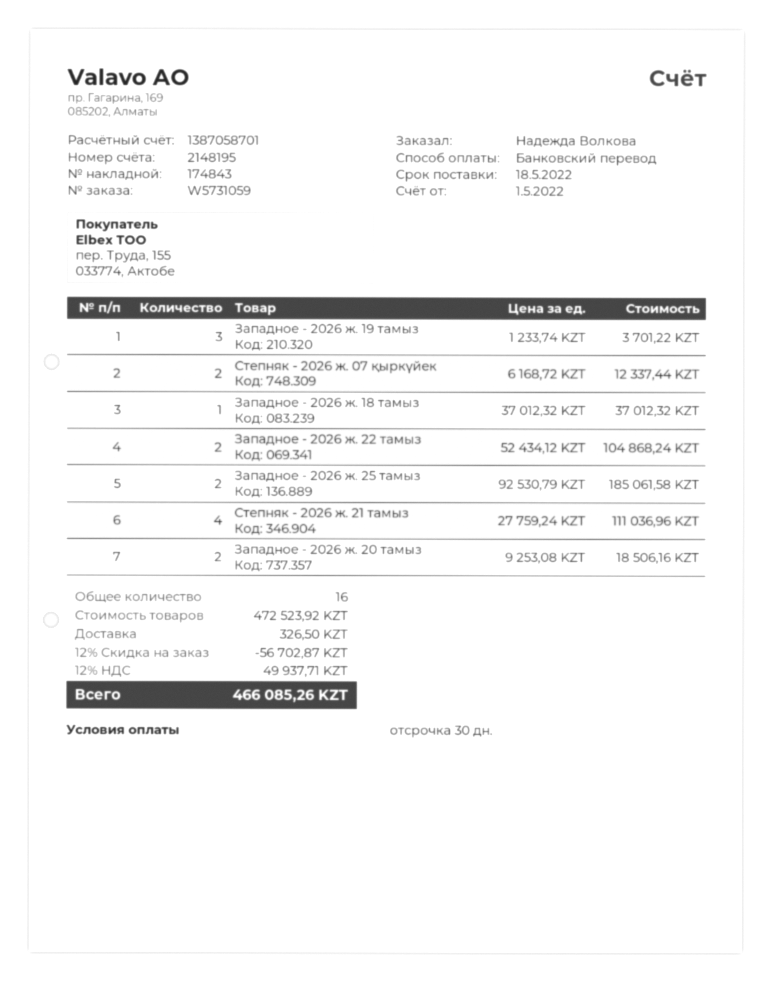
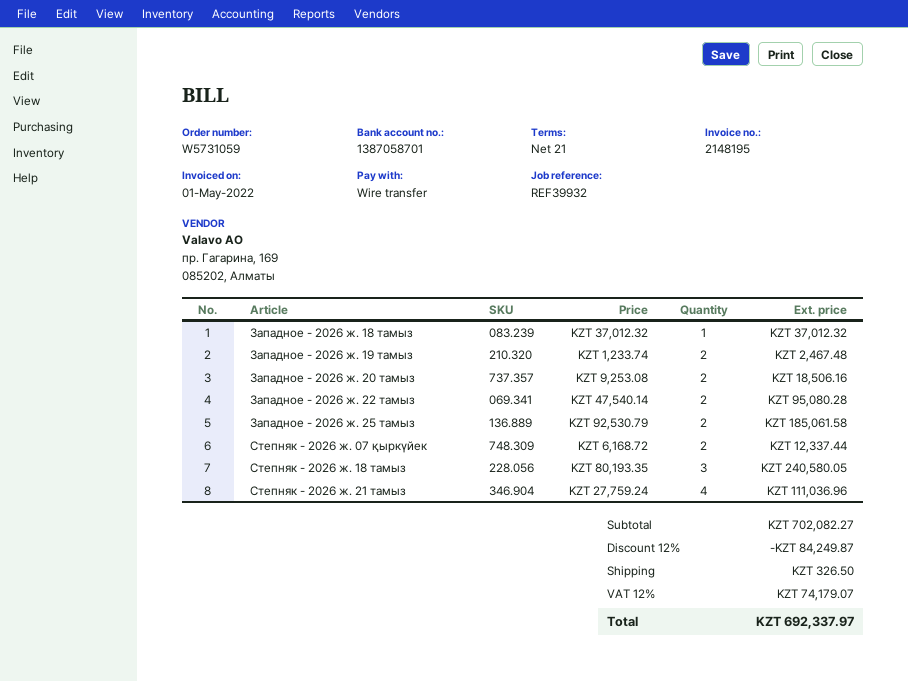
payment terms: 30 days -> 21 days
Западное - 2026 ж. 19 тамыз: 3 x 1233.74 = 3701.22 -> 2 x 1233.74 = 2467.48
Западное - 2026 ж. 22 тамыз: 2 x 52434.12 = 104868.24 -> 2 x 47540.14 = 95080.28
Степняк - 2026 ж. 18 тамыз: none -> 3 x 80193.35 = 240580.05
subtotal: 472523.92 -> 702082.27
discount: 12% = 56702.87 -> 12% = 84249.87
tax: 12% = 49937.71 -> 12% = 74179.07
total: 466085.26 -> 692337.97

